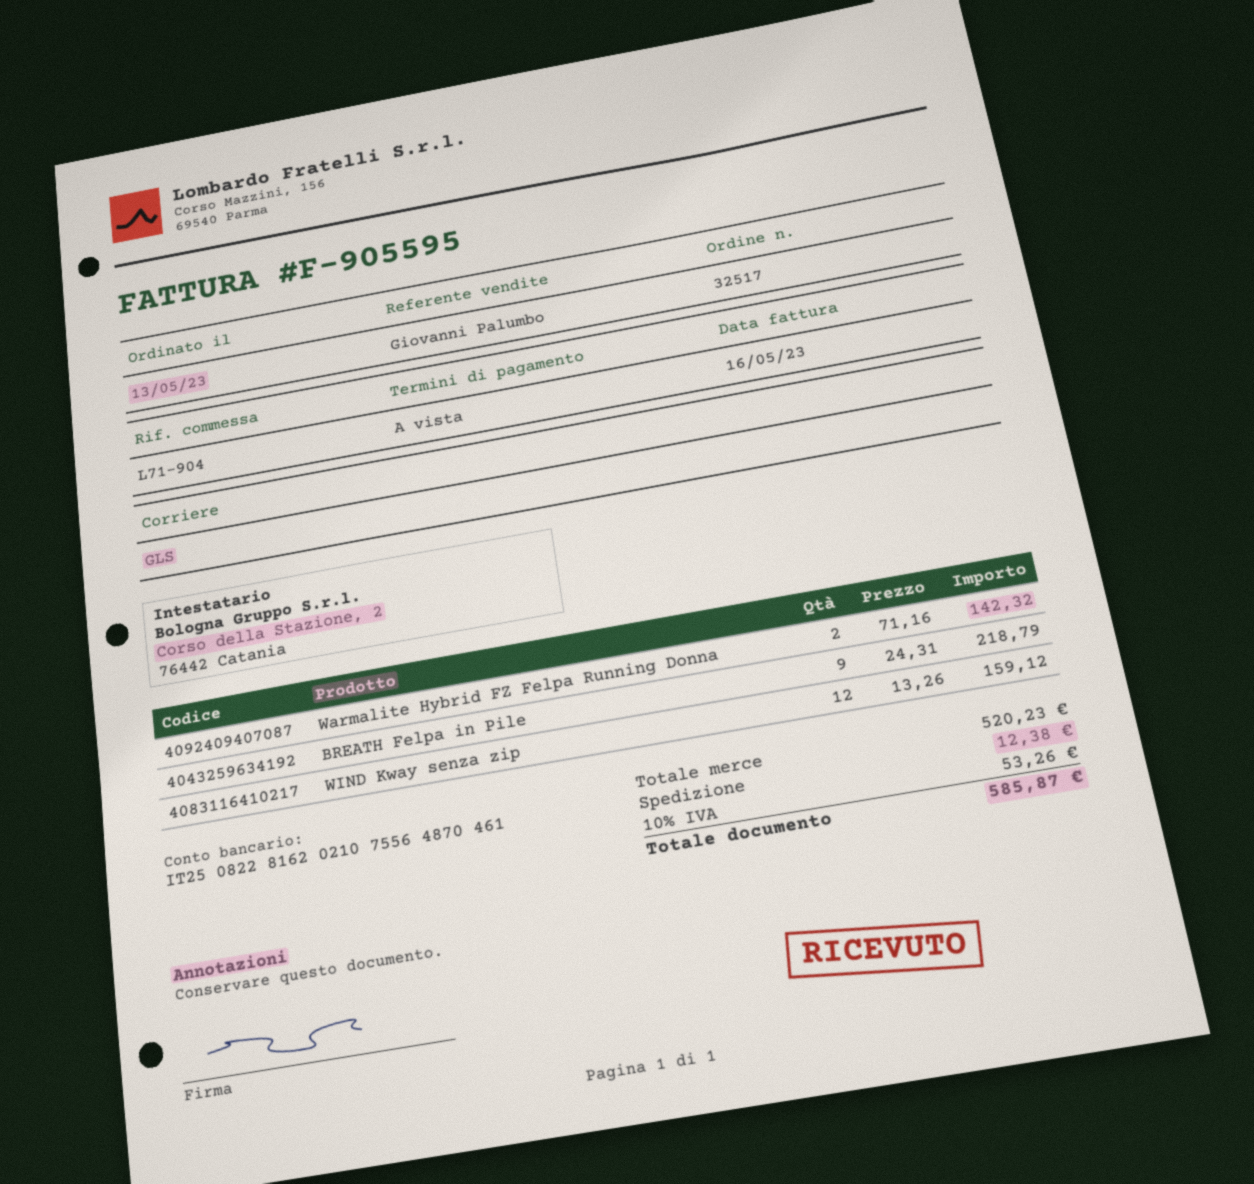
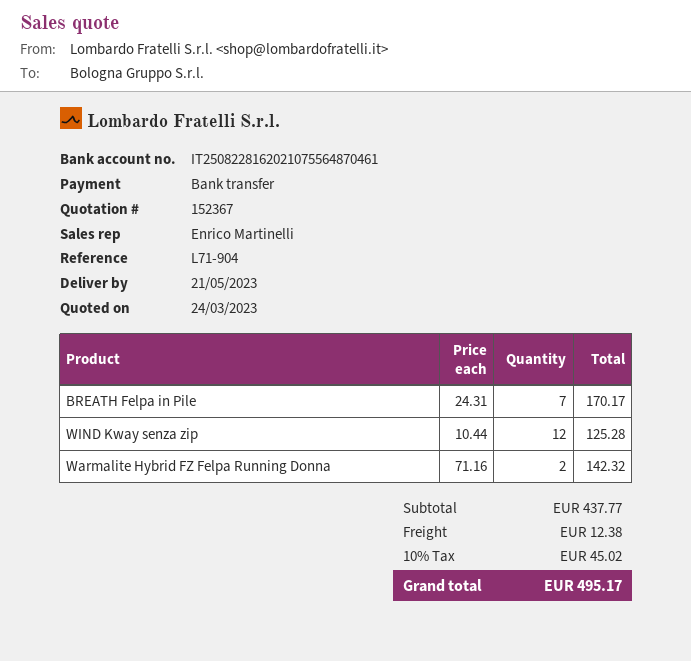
sales rep: Giovanni Palumbo -> Enrico Martinelli
BREATH Felpa in Pile: 9 x 24.31 = 218.79 -> 7 x 24.31 = 170.17
WIND Kway senza zip: 12 x 13.26 = 159.12 -> 12 x 10.44 = 125.28
subtotal: 520.23 -> 437.77
tax: 10% = 53.26 -> 10% = 45.02
total: 585.87 -> 495.17

